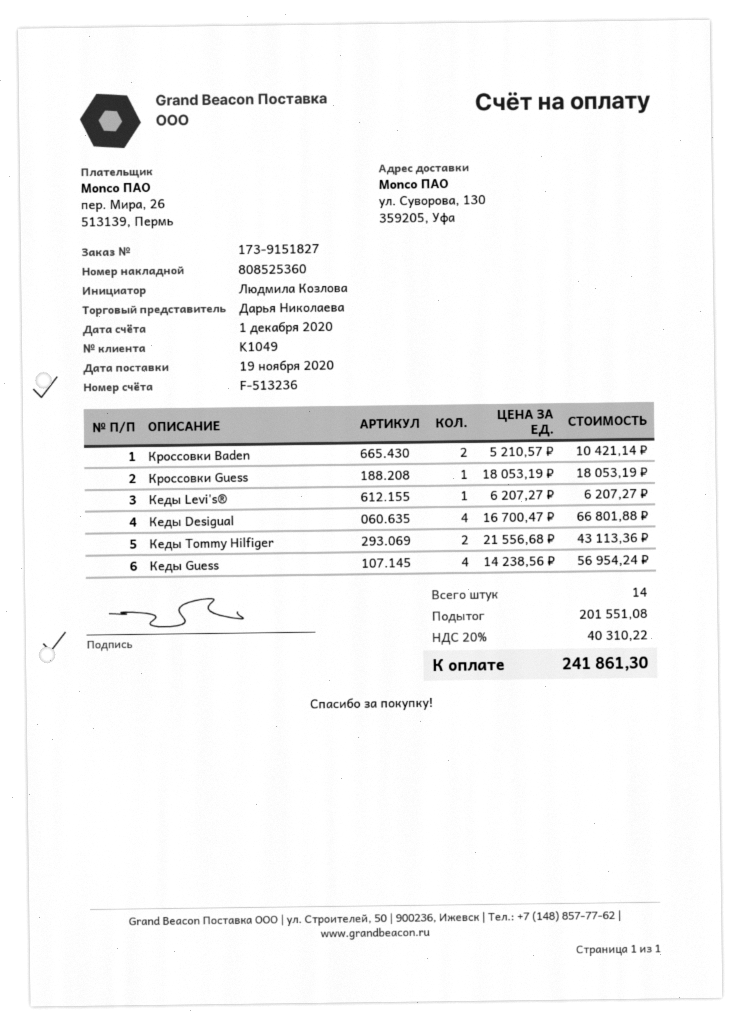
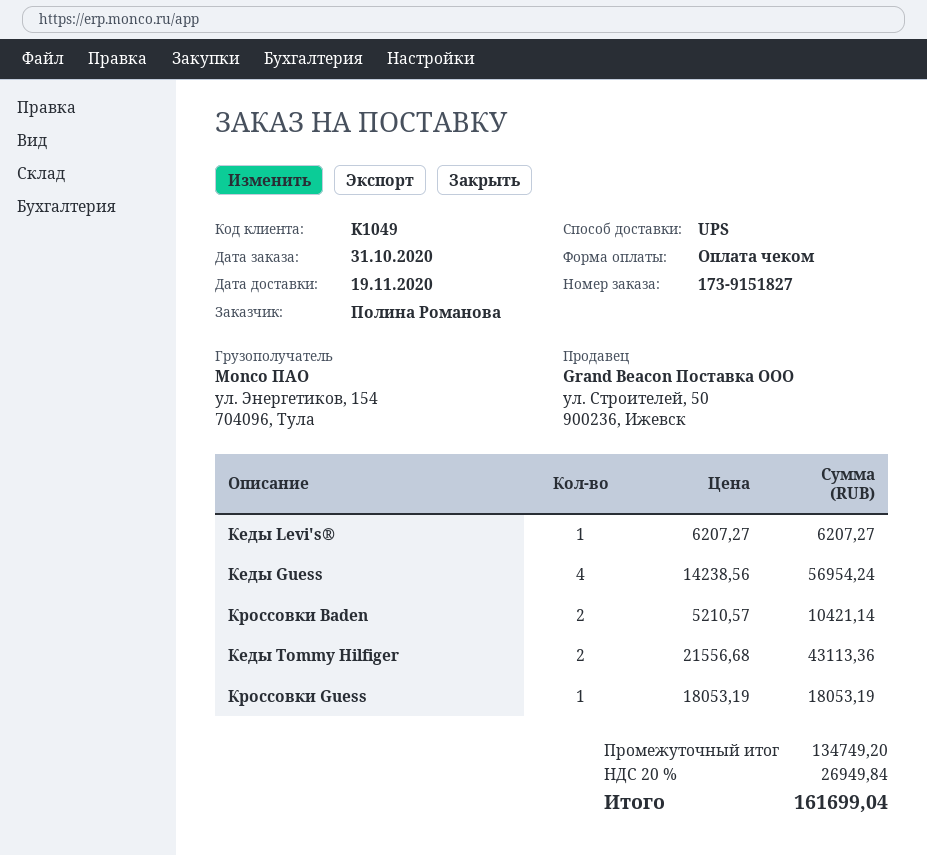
ordered by: Людмила Козлова -> Полина Романова
ship to: ул. Суворова, 130, 359205, Уфа -> ул. Энергетиков, 154, 704096, Тула
Кеды Desigual: 4 x 16700.47 = 66801.88 -> none
subtotal: 201551.08 -> 134749.20
tax: 20% = 40310.22 -> 20% = 26949.84
total: 241861.30 -> 161699.04

